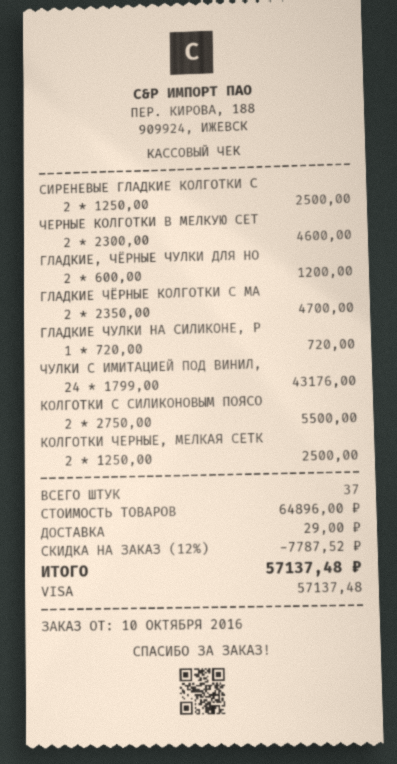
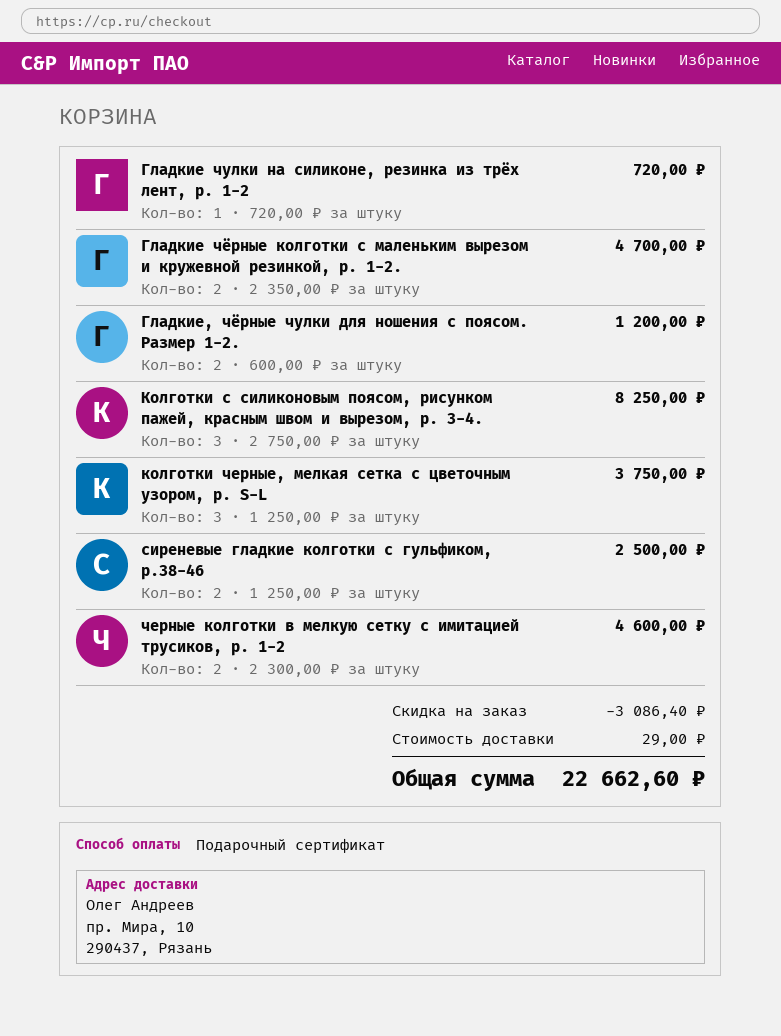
payment method: Visa -> gift card
ЧУЛКИ С ИМИТАЦИЕЙ ПОД ВИНИЛ,: 24 x 1799.00 = 43176.00 -> none
КОЛГОТКИ С СИЛИКОНОВЫМ ПОЯСО: 2 x 2750.00 = 5500.00 -> 3 x 2750.00 = 8250.00
КОЛГОТКИ ЧЕРНЫЕ, МЕЛКАЯ СЕТК: 2 x 1250.00 = 2500.00 -> 3 x 1250.00 = 3750.00
discount: 7787.52 -> 3086.40
total: 57137.48 -> 22662.60

